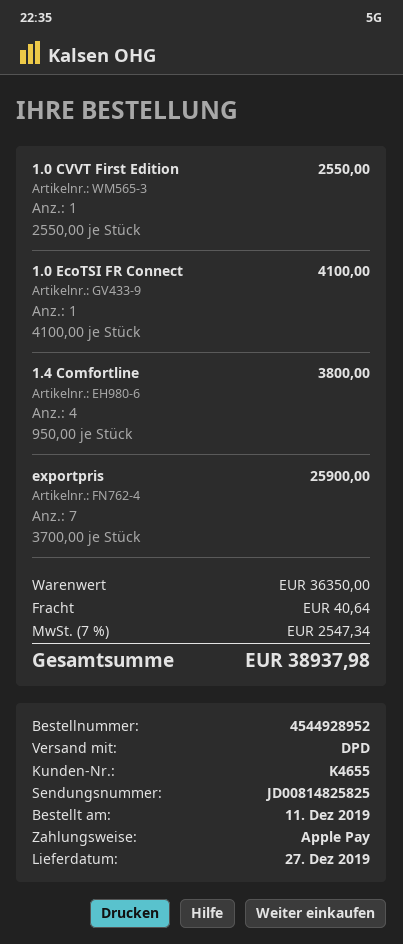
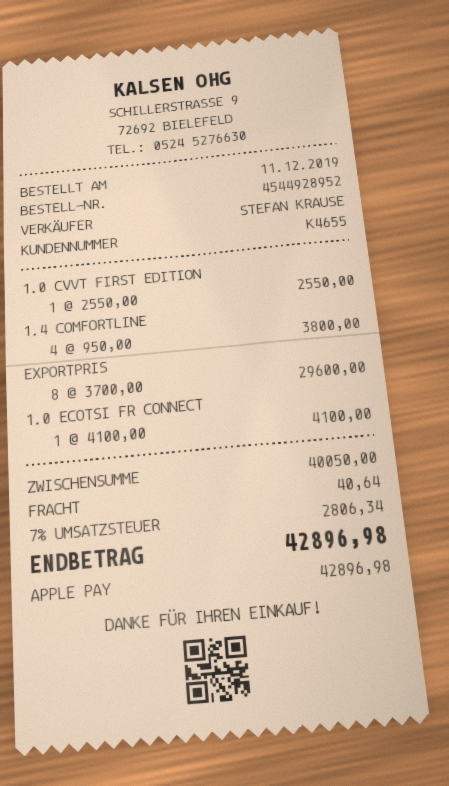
exportpris: 7 x 3700.00 = 25900.00 -> 8 x 3700.00 = 29600.00
subtotal: 36350.00 -> 40050.00
tax: 7% = 2547.34 -> 7% = 2806.34
total: 38937.98 -> 42896.98

